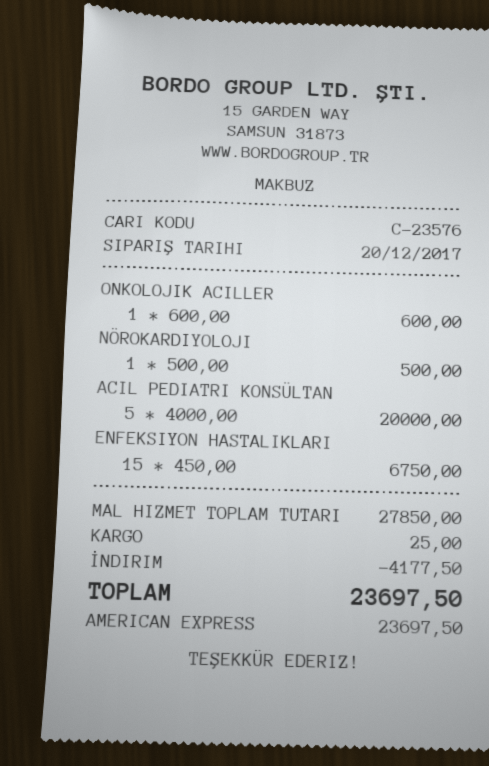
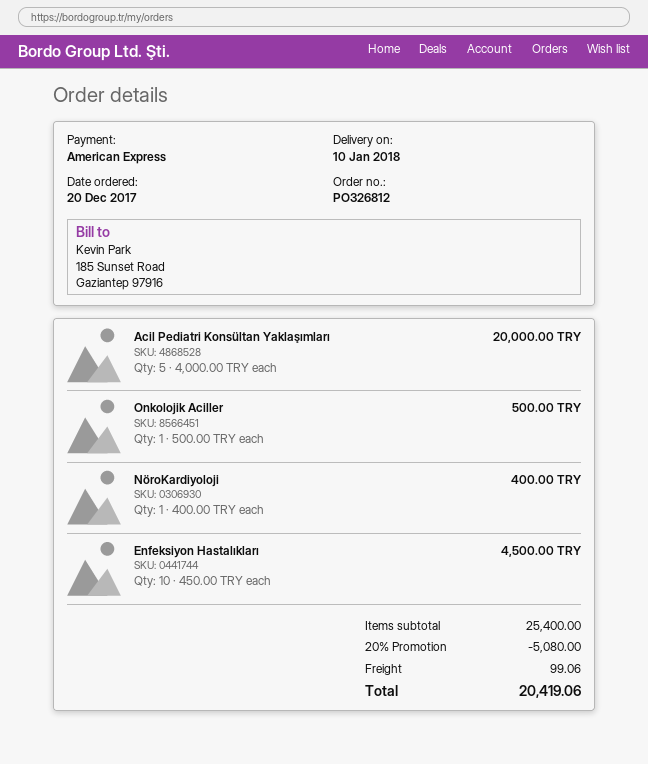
ONKOLOJIK ACILLER: 1 x 600.00 = 600.00 -> 1 x 500.00 = 500.00
NÖROKARDIYOLOJI: 1 x 500.00 = 500.00 -> 1 x 400.00 = 400.00
ENFEKSIYON HASTALIKLARI: 15 x 450.00 = 6750.00 -> 10 x 450.00 = 4500.00
subtotal: 27850.00 -> 25400.00
discount: 4177.50 -> 5080.00
shipping: 25.00 -> 99.06
total: 23697.50 -> 20419.06

